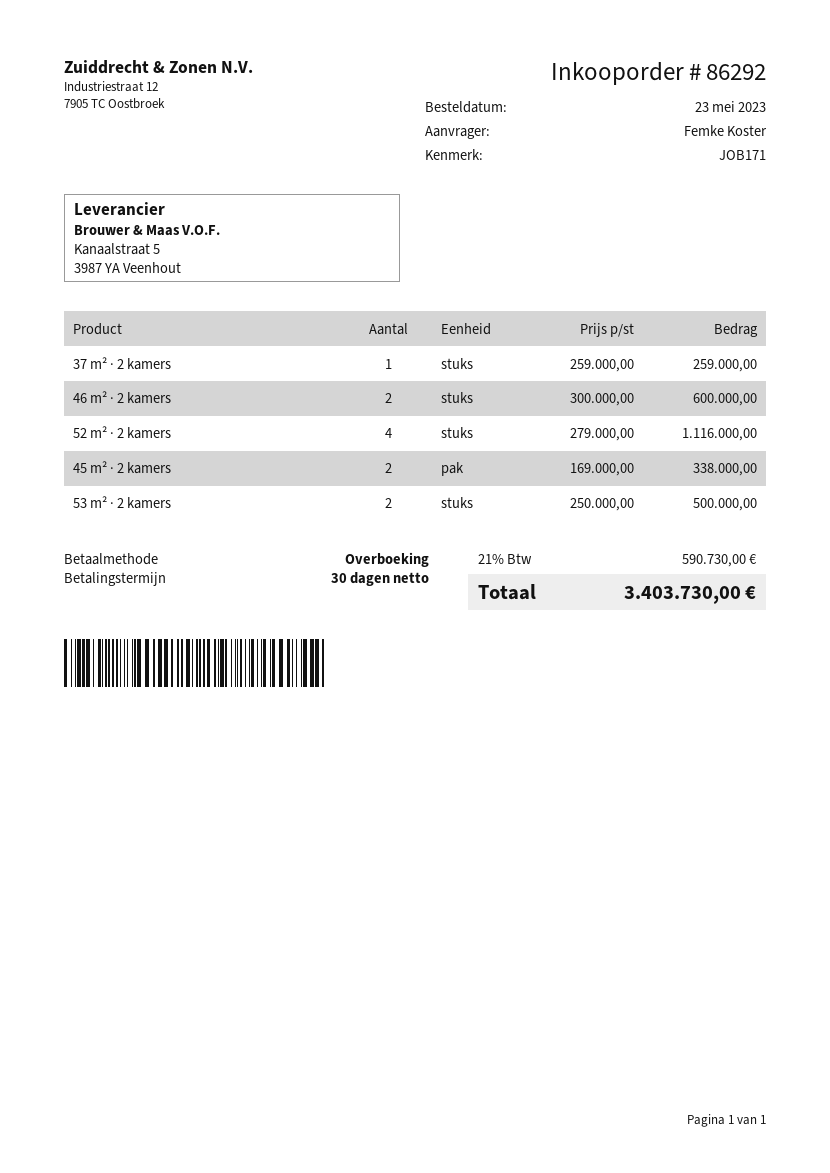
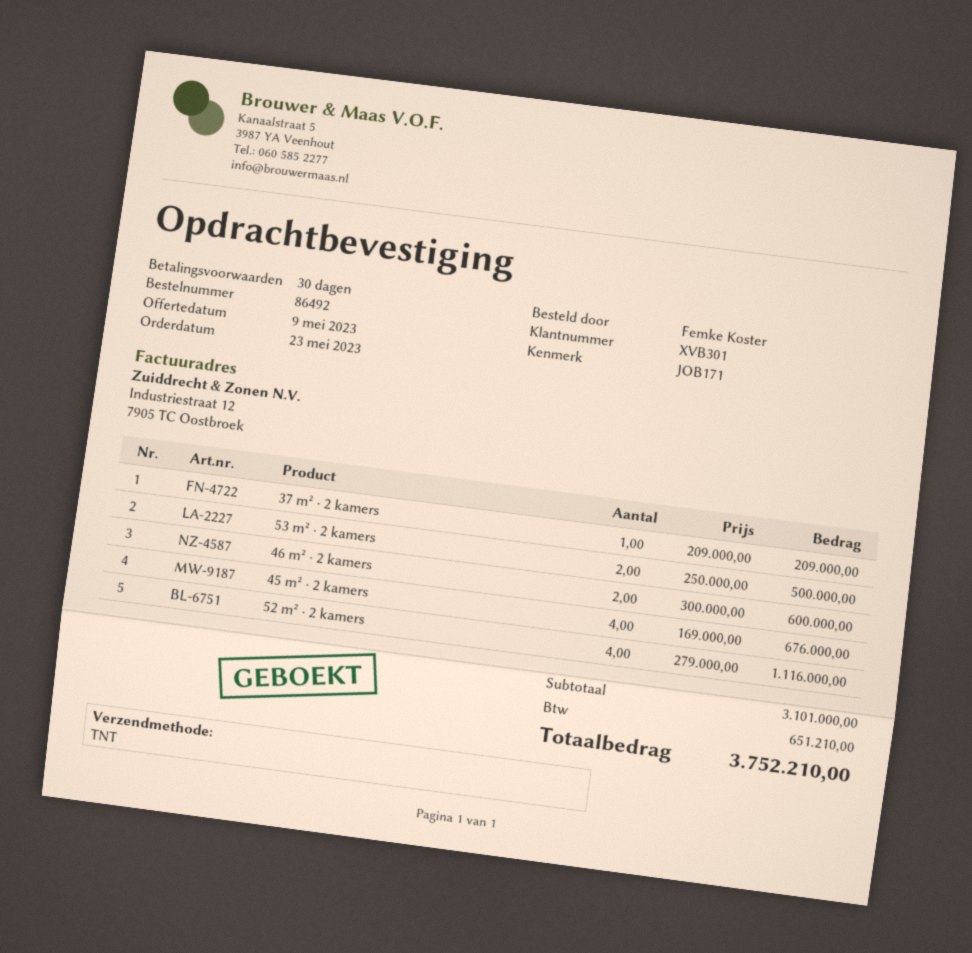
order number: 86292 -> 86492
37 m² · 2 kamers: 1 x 259000.00 = 259000.00 -> 1 x 209000.00 = 209000.00
45 m² · 2 kamers: 2 x 169000.00 = 338000.00 -> 4 x 169000.00 = 676000.00
tax: 590730.00 -> 651210.00
total: 3403730.00 -> 3752210.00

